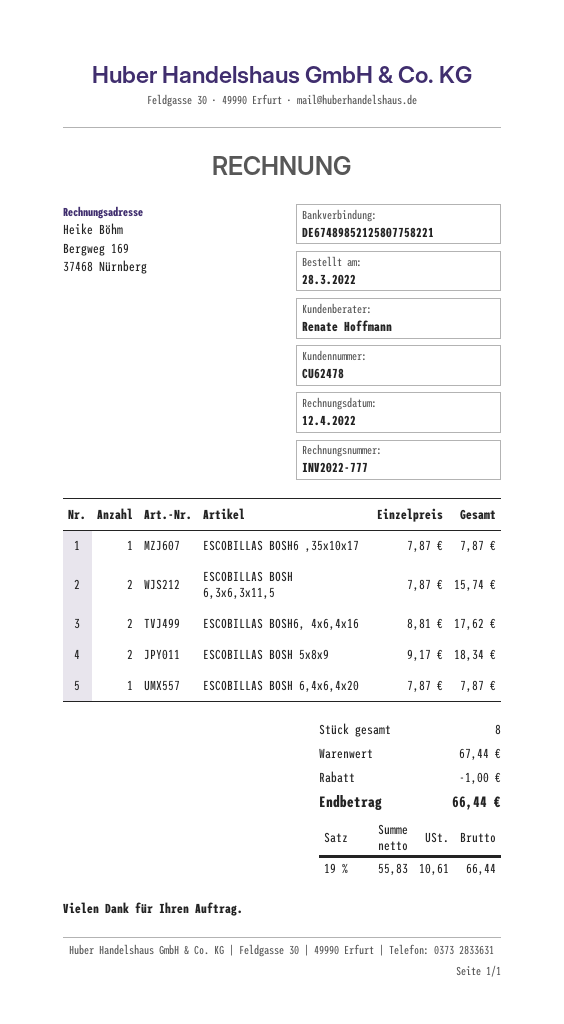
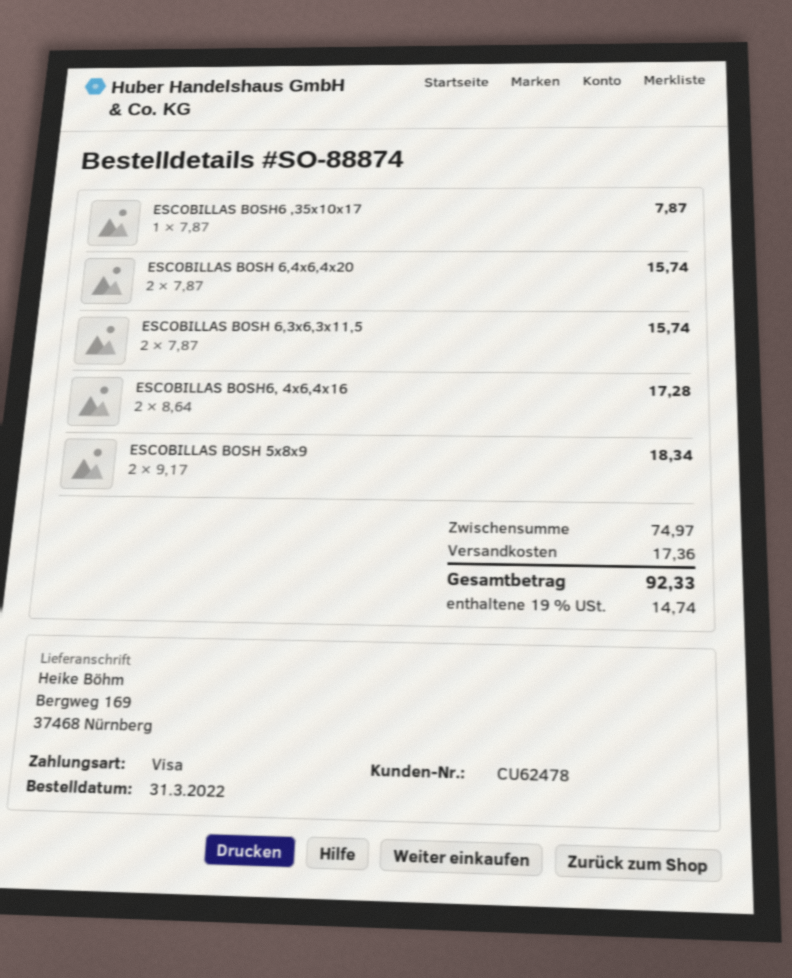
order date: 2022-03-28 -> 2022-03-31
ESCOBILLAS BOSH6, 4x6,4x16: 2 x 8.81 = 17.62 -> 2 x 8.64 = 17.28
ESCOBILLAS BOSH 6,4x6,4x20: 1 x 7.87 = 7.87 -> 2 x 7.87 = 15.74
subtotal: 67.44 -> 74.97
discount: 1.00 -> none
shipping: none -> 17.36
tax: 19% = 10.61 -> 19% = 14.74
total: 66.44 -> 92.33

